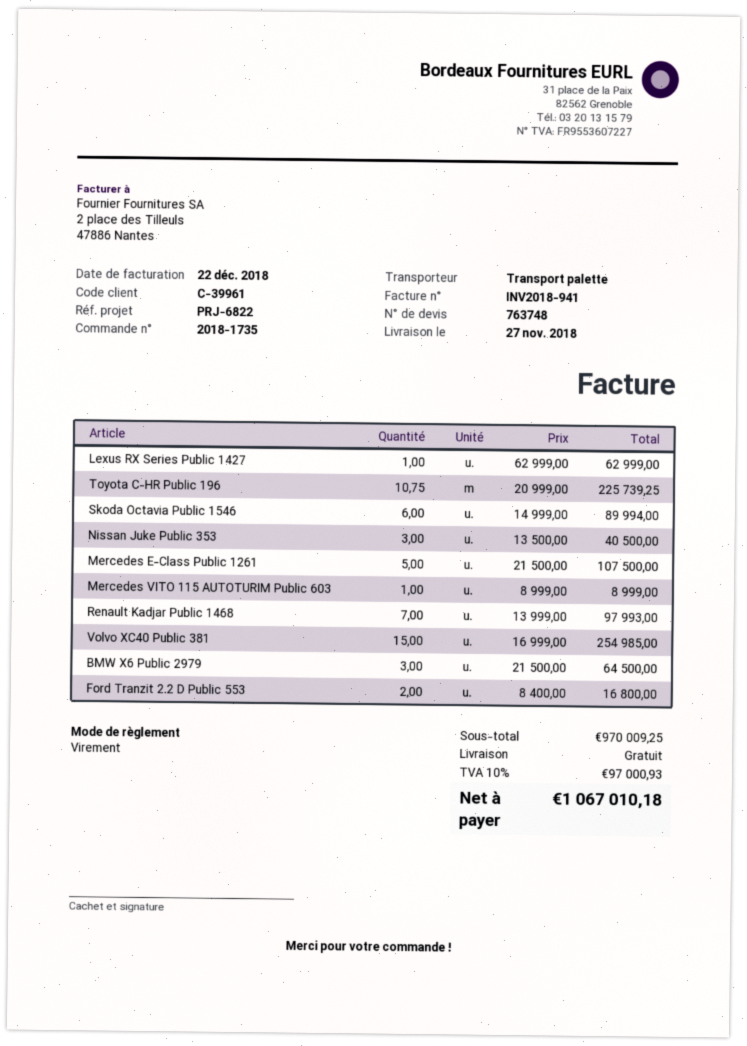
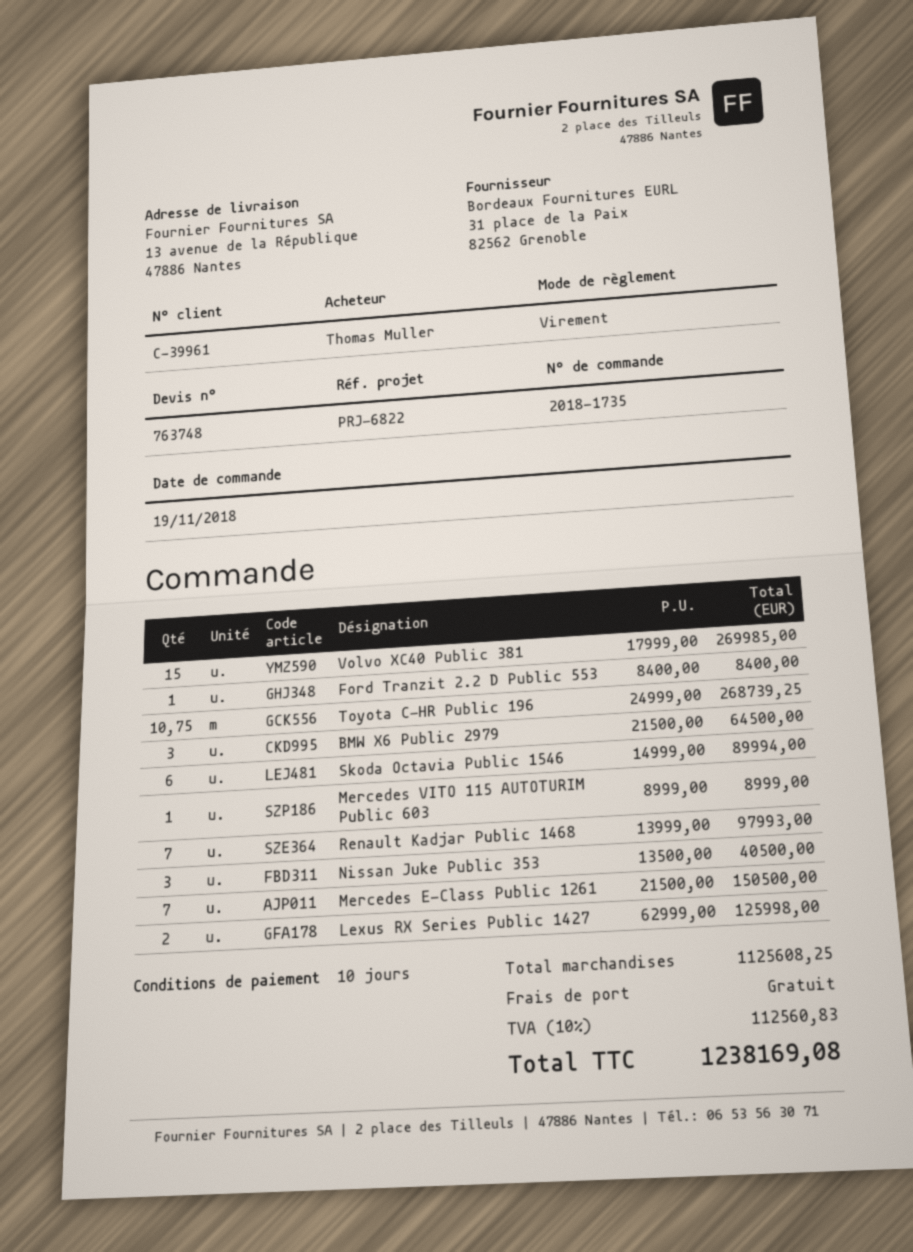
Lexus RX Series Public 1427: 1 x 62999.00 = 62999.00 -> 2 x 62999.00 = 125998.00
Toyota C-HR Public 196: 10.75 x 20999.00 = 225739.25 -> 10.75 x 24999.00 = 268739.25
Mercedes E-Class Public 1261: 5 x 21500.00 = 107500.00 -> 7 x 21500.00 = 150500.00
Volvo XC40 Public 381: 15 x 16999.00 = 254985.00 -> 15 x 17999.00 = 269985.00
Ford Tranzit 2.2 D Public 553: 2 x 8400.00 = 16800.00 -> 1 x 8400.00 = 8400.00
subtotal: 970009.25 -> 1125608.25
tax: 10% = 97000.93 -> 10% = 112560.83
total: 1067010.18 -> 1238169.08

